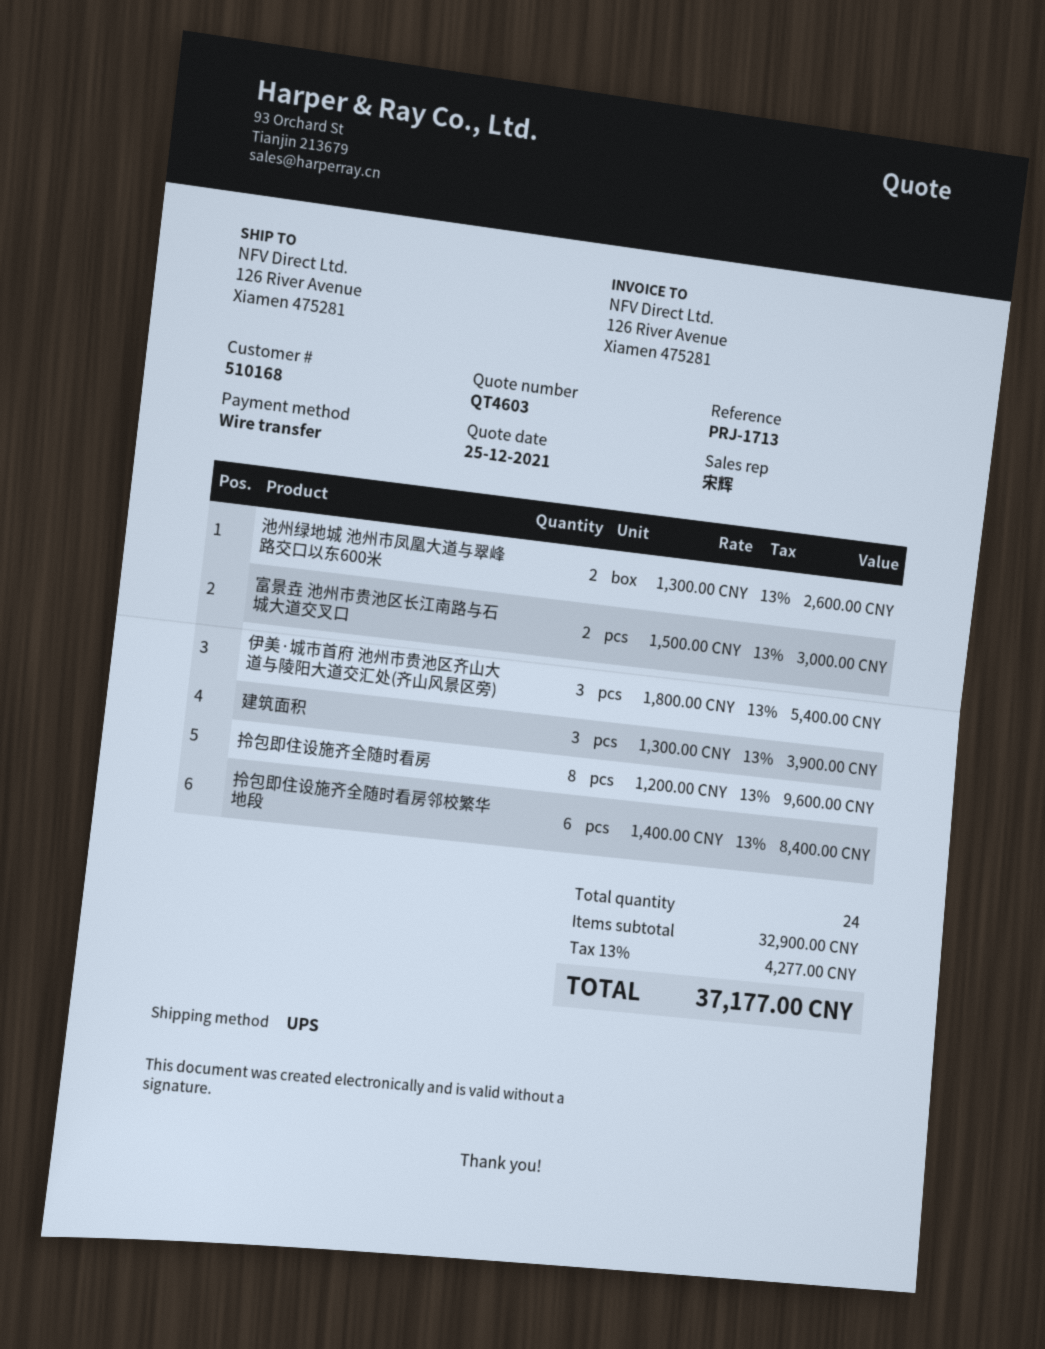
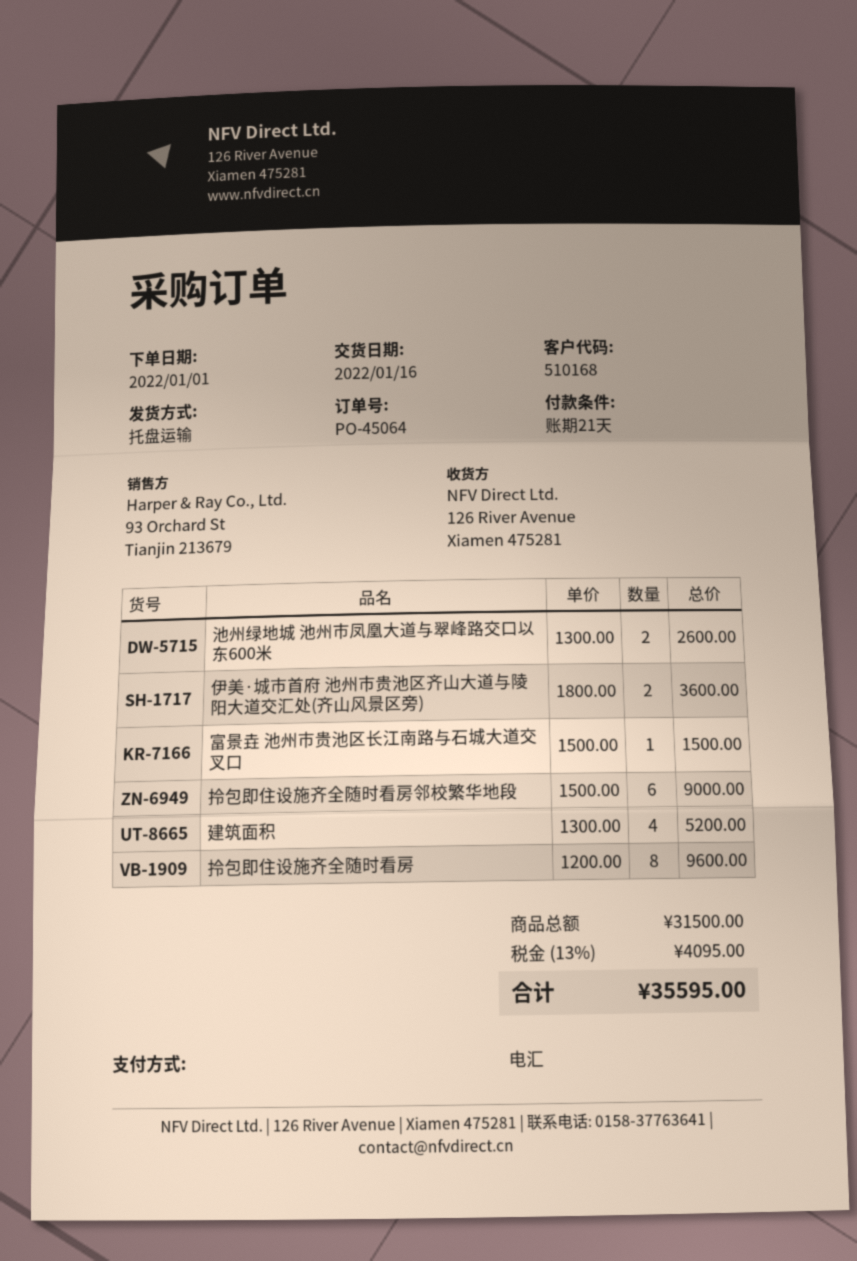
shipping method: UPS -> pallet freight
富景垚 池州市贵池区长江南路与石城大道交叉口: 2 x 1500.00 = 3000.00 -> 1 x 1500.00 = 1500.00
伊美·城市首府 池州市贵池区齐山大道与陵阳大道交汇处(齐山风景区旁): 3 x 1800.00 = 5400.00 -> 2 x 1800.00 = 3600.00
建筑面积: 3 x 1300.00 = 3900.00 -> 4 x 1300.00 = 5200.00
拎包即住设施齐全随时看房邻校繁华地段: 6 x 1400.00 = 8400.00 -> 6 x 1500.00 = 9000.00
subtotal: 32900.00 -> 31500.00
tax: 13% = 4277.00 -> 13% = 4095.00
total: 37177.00 -> 35595.00

